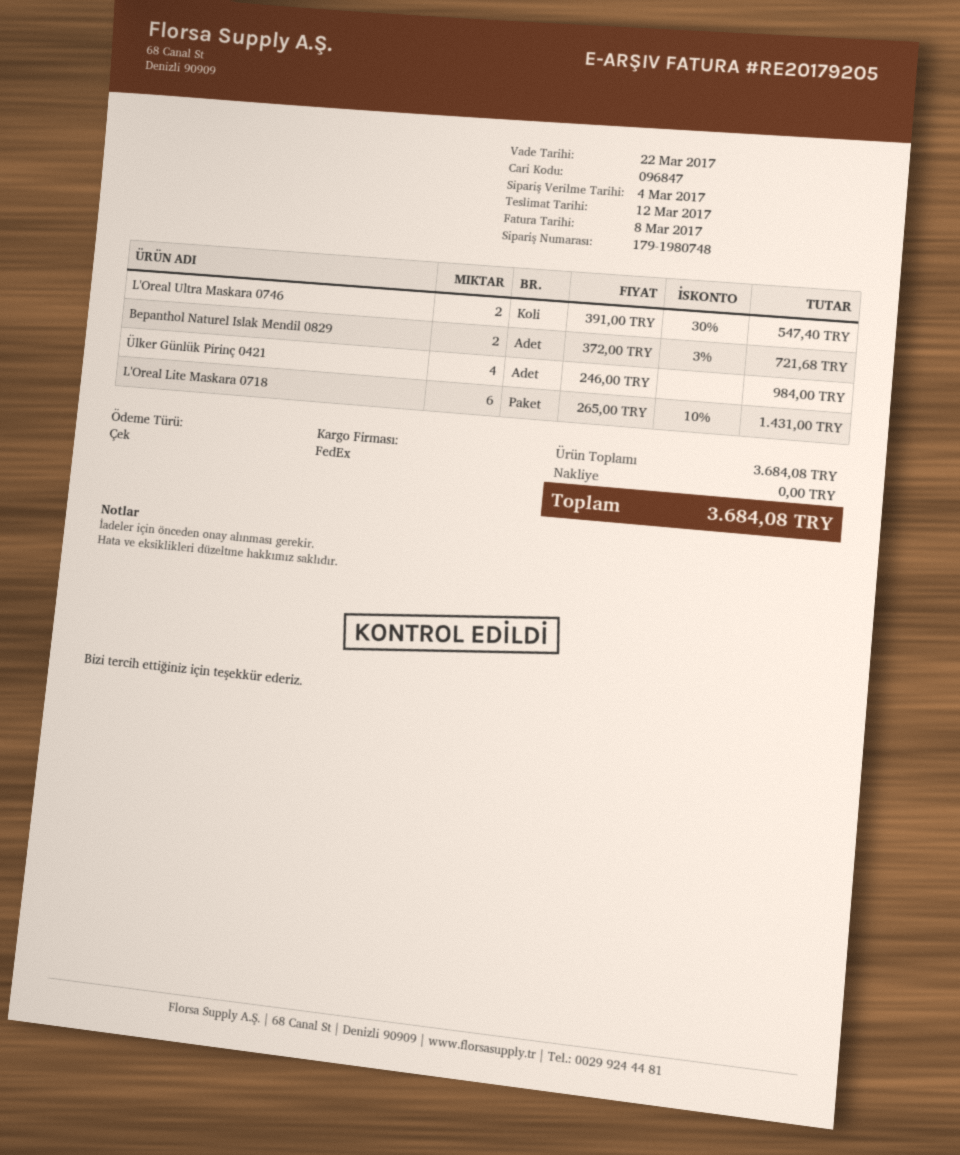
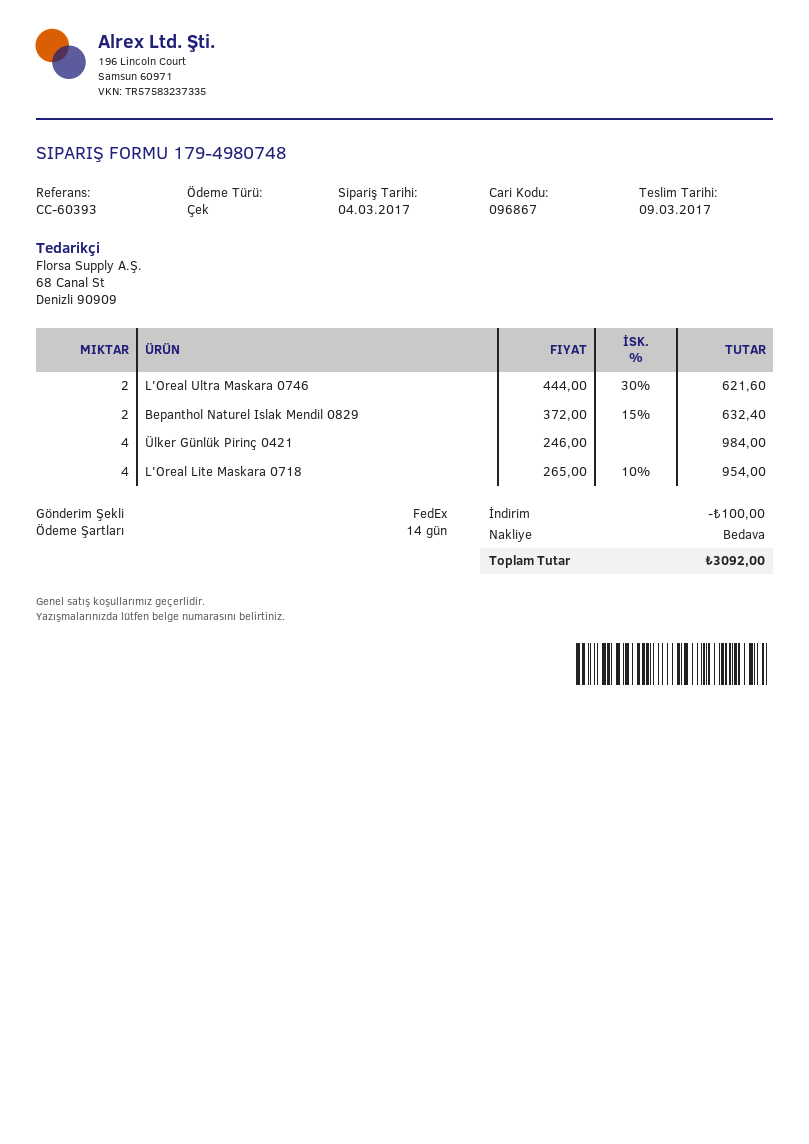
order number: 179-1980748 -> 179-4980748
delivery date: 2017-03-12 -> 2017-03-09
customer number: 096847 -> 096867
L'Oreal Ultra Maskara 0746: 2 x 391.00 - 30% = 547.40 -> 2 x 444.00 - 30% = 621.60
Bepanthol Naturel Islak Mendil 0829: 2 x 372.00 - 3% = 721.68 -> 2 x 372.00 - 15% = 632.40
L'Oreal Lite Maskara 0718: 6 x 265.00 - 10% = 1431.00 -> 4 x 265.00 - 10% = 954.00
discount: none -> 100.00
total: 3684.08 -> 3092.00

